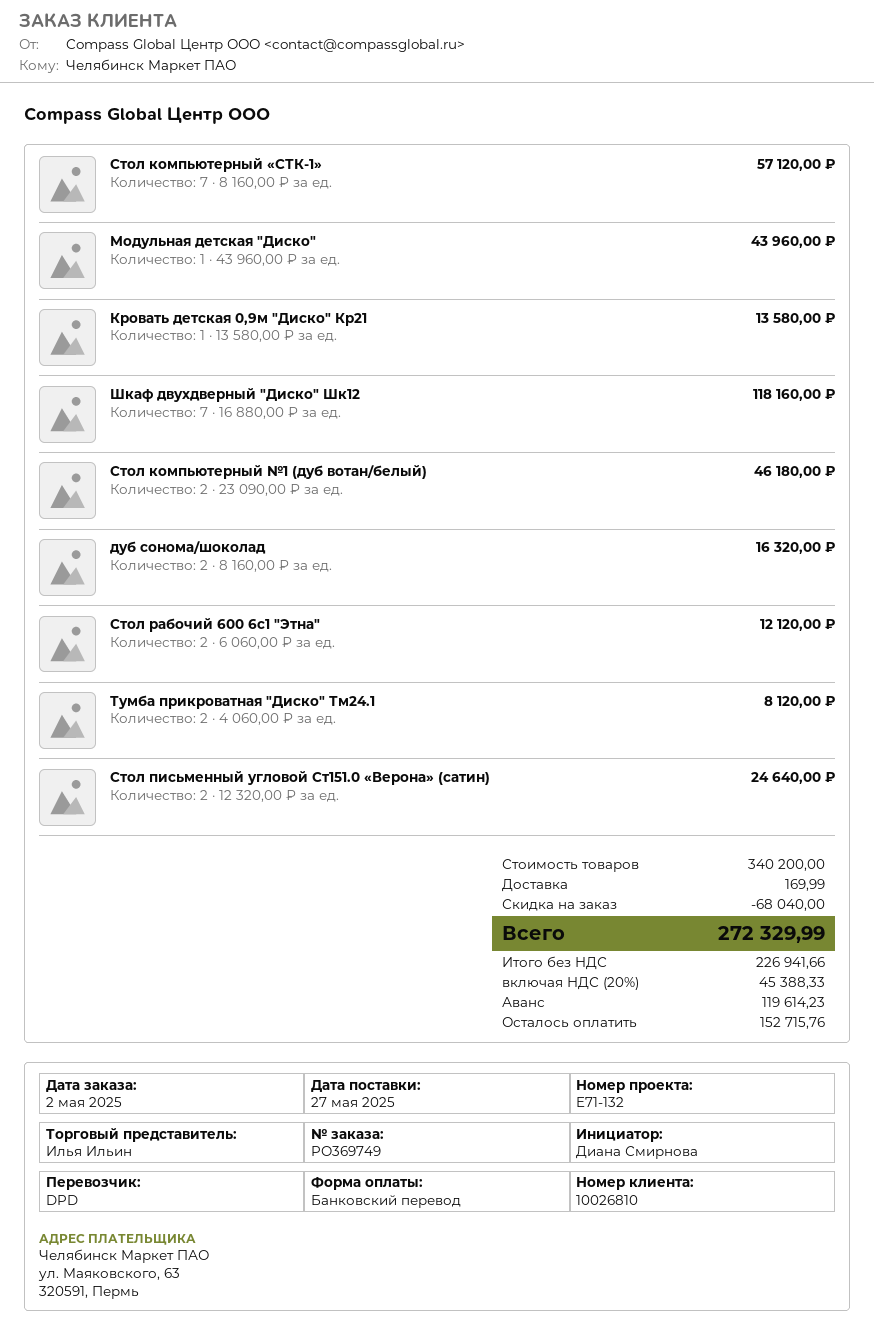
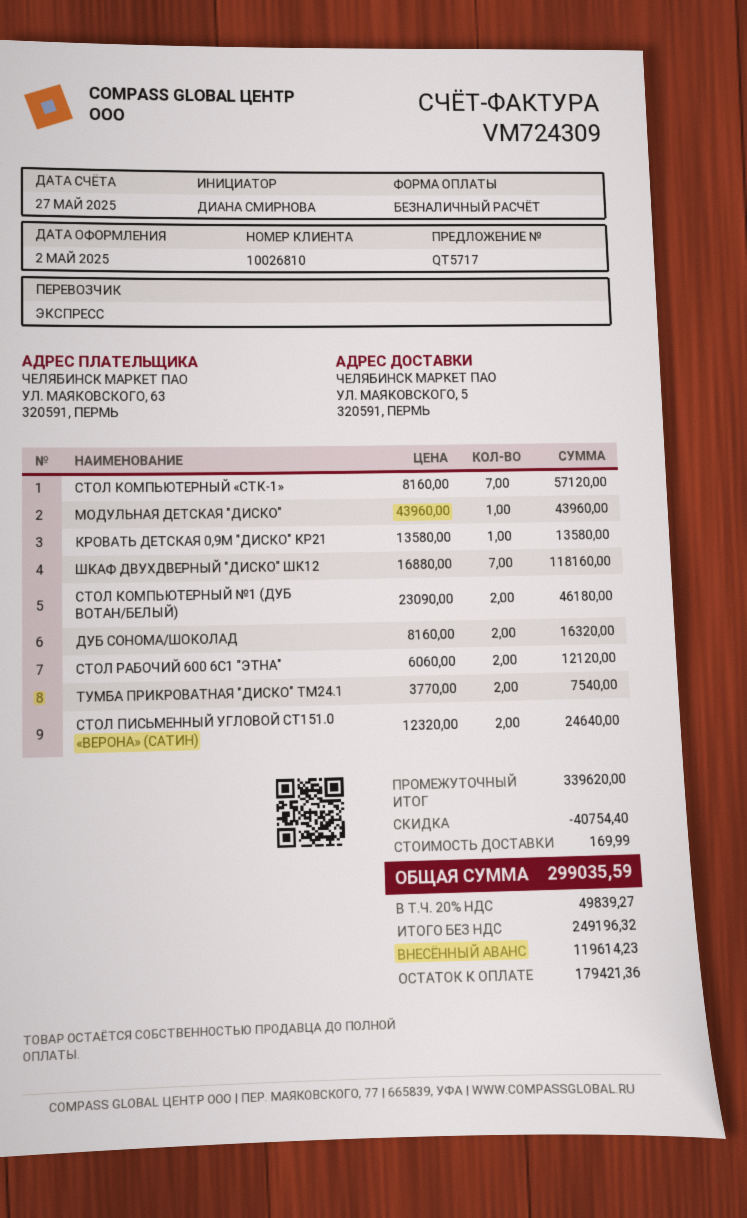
shipping method: DPD -> express
Тумба прикроватная "Диско" Тм24.1: 2 x 4060.00 = 8120.00 -> 2 x 3770.00 = 7540.00
subtotal: 340200.00 -> 339620.00
discount: 68040.00 -> 40754.40
net: 226941.66 -> 249196.32
tax: 20% = 45388.33 -> 20% = 49839.27
total: 272329.99 -> 299035.59
balance: 152715.76 -> 179421.36

